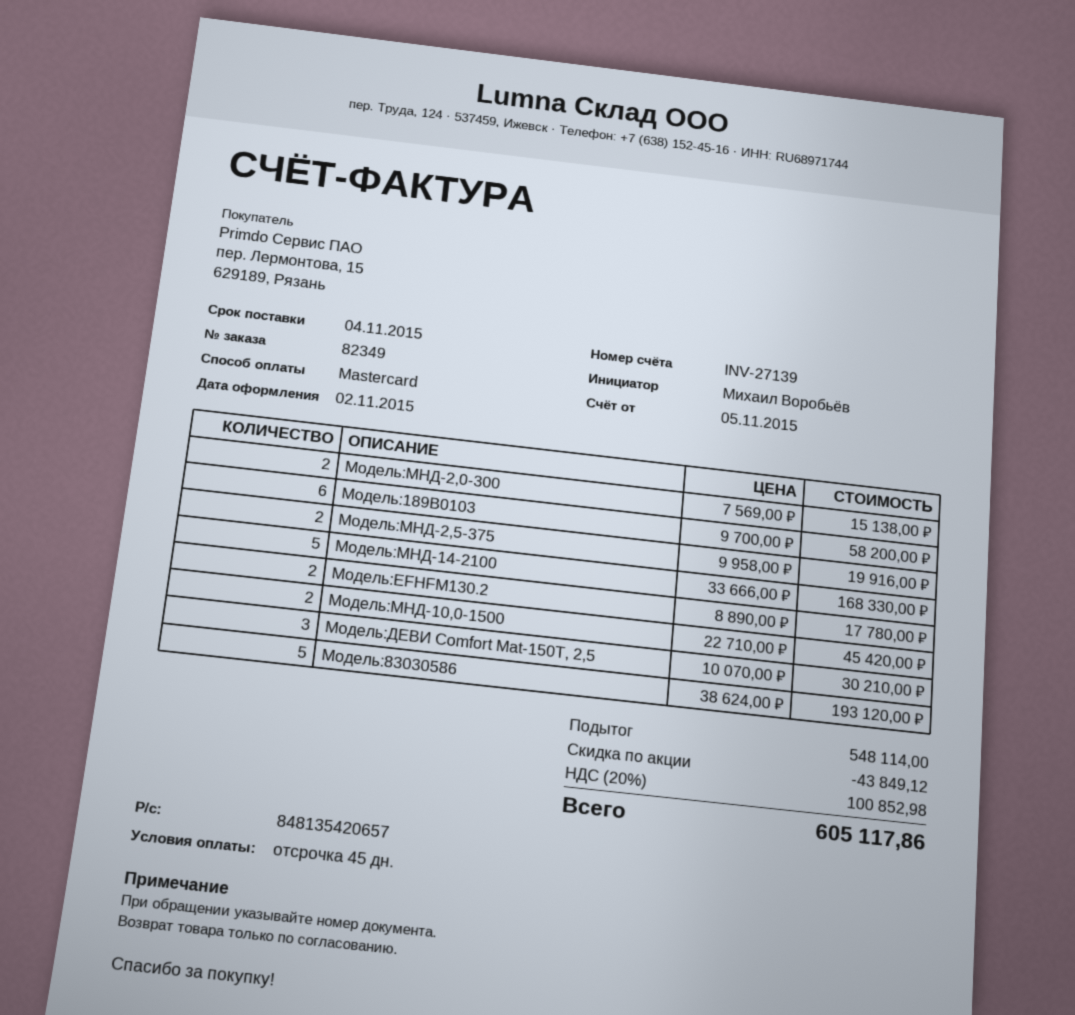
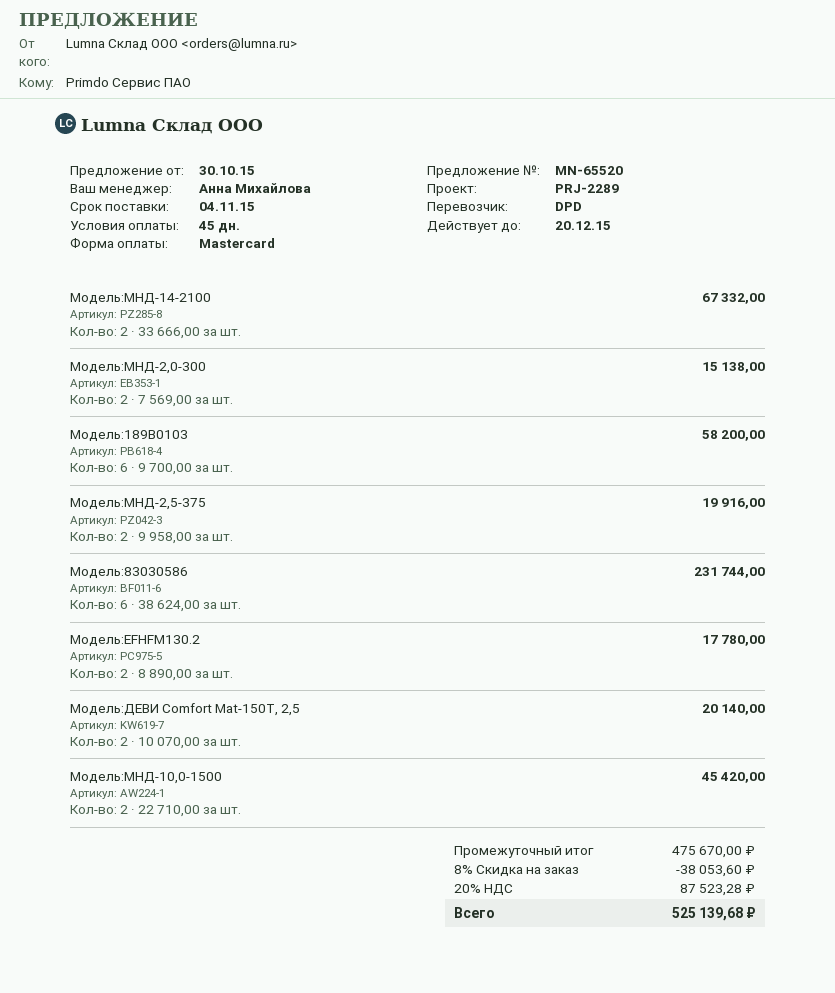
Модель:МНД-14-2100: 5 x 33666.00 = 168330.00 -> 2 x 33666.00 = 67332.00
Модель:ДЕВИ Comfort Mat-150T, 2,5: 3 x 10070.00 = 30210.00 -> 2 x 10070.00 = 20140.00
Модель:83030586: 5 x 38624.00 = 193120.00 -> 6 x 38624.00 = 231744.00
subtotal: 548114.00 -> 475670.00
discount: 43849.12 -> 38053.60
tax: 20% = 100852.98 -> 20% = 87523.28
total: 605117.86 -> 525139.68

